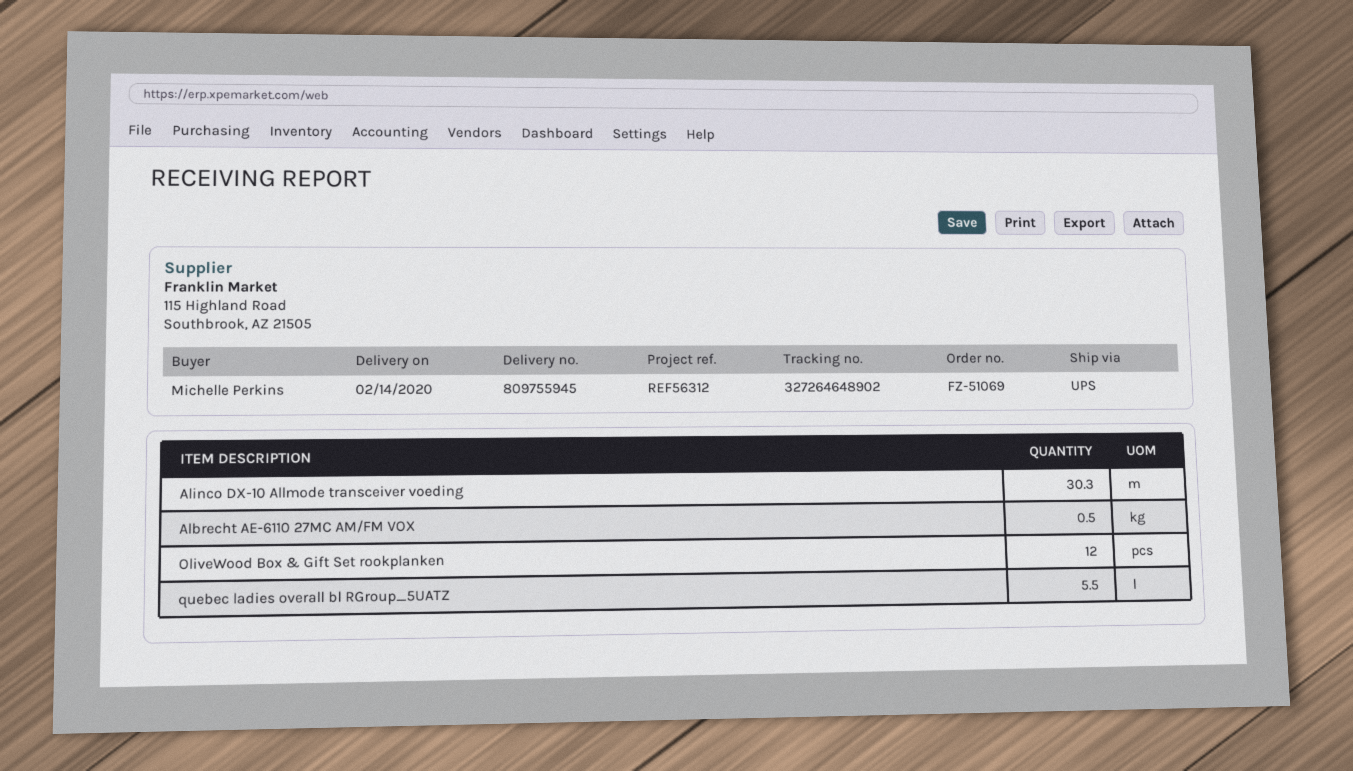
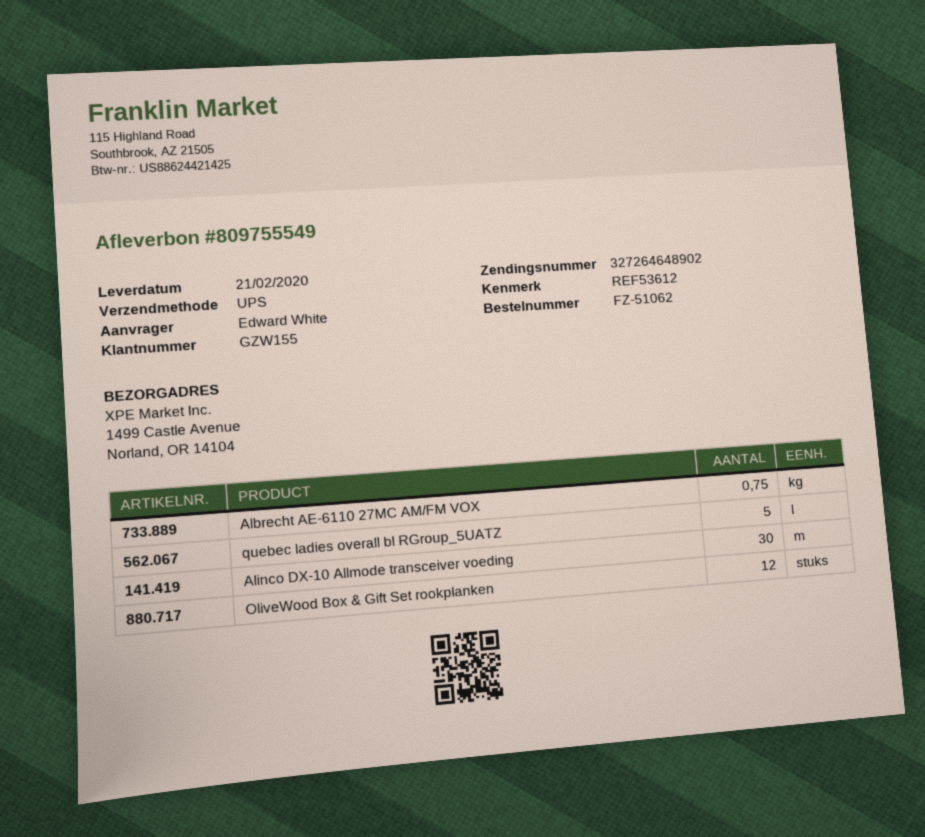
order number: FZ-51069 -> FZ-51062
delivery note number: 809755945 -> 809755549
delivery date: 2020-02-14 -> 2020-02-21
reference: REF56312 -> REF53612
ordered by: Michelle Perkins -> Edward White
Alinco DX-10 Allmode transceiver voeding: 30.3 -> 30
Albrecht AE-6110 27MC AM/FM VOX: 0.5 -> 0.75
quebec ladies overall bl RGroup_5UATZ: 5.5 -> 5

